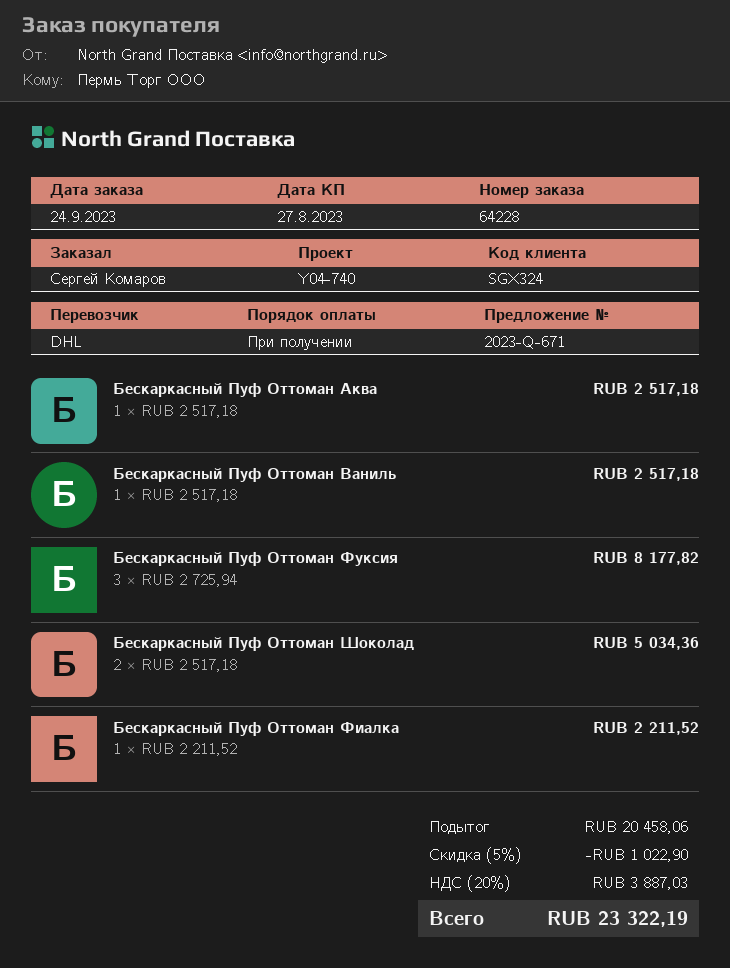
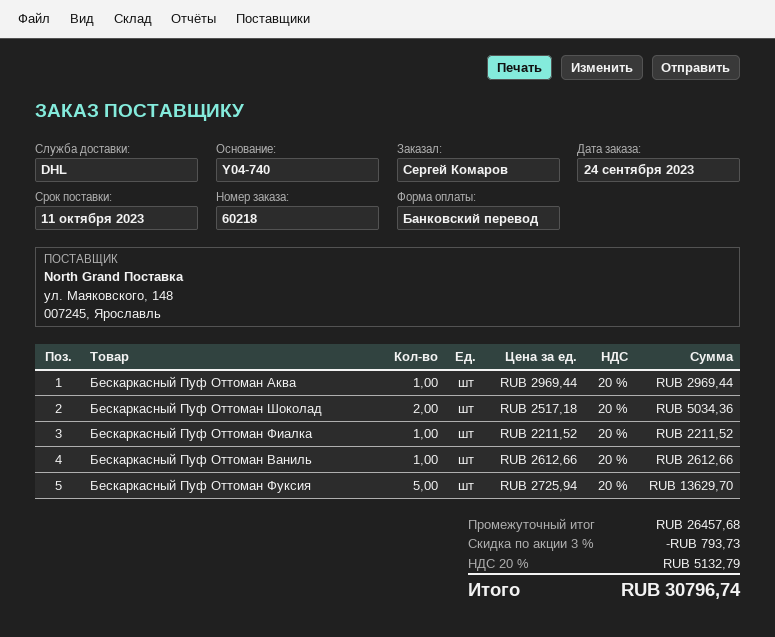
order number: 64228 -> 60218
Бескаркасный Пуф Оттоман Аква: 1 x 2517.18 = 2517.18 -> 1 x 2969.44 = 2969.44
Бескаркасный Пуф Оттоман Ваниль: 1 x 2517.18 = 2517.18 -> 1 x 2612.66 = 2612.66
Бескаркасный Пуф Оттоман Фуксия: 3 x 2725.94 = 8177.82 -> 5 x 2725.94 = 13629.70
subtotal: 20458.06 -> 26457.68
discount: 5% = 1022.90 -> 3% = 793.73
tax: 20% = 3887.03 -> 20% = 5132.79
total: 23322.19 -> 30796.74

